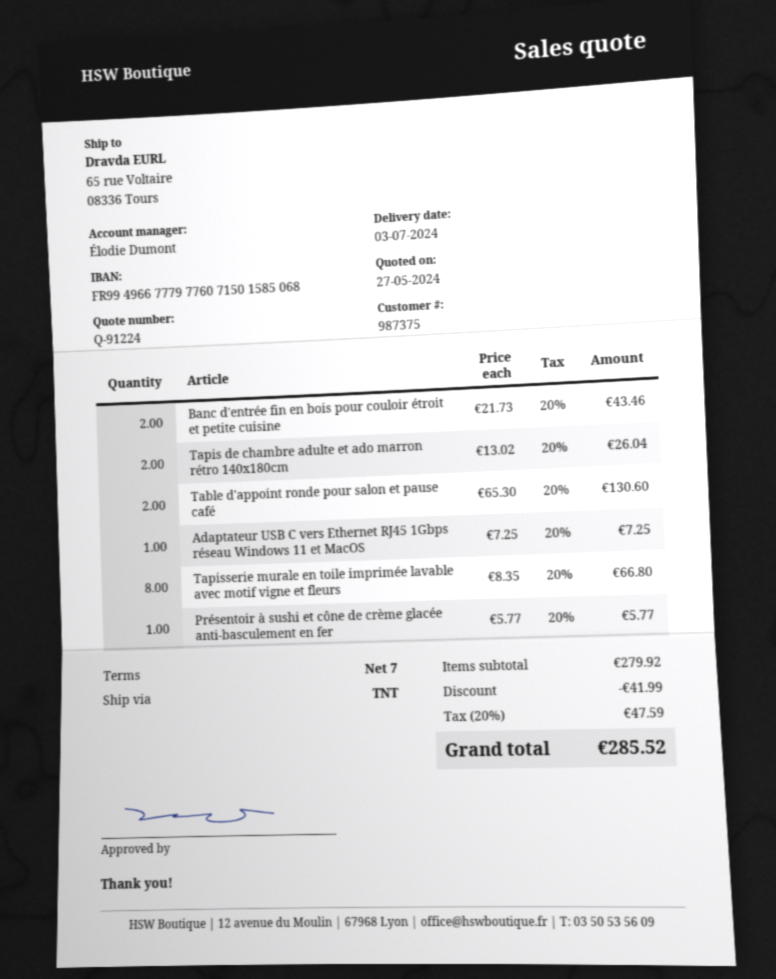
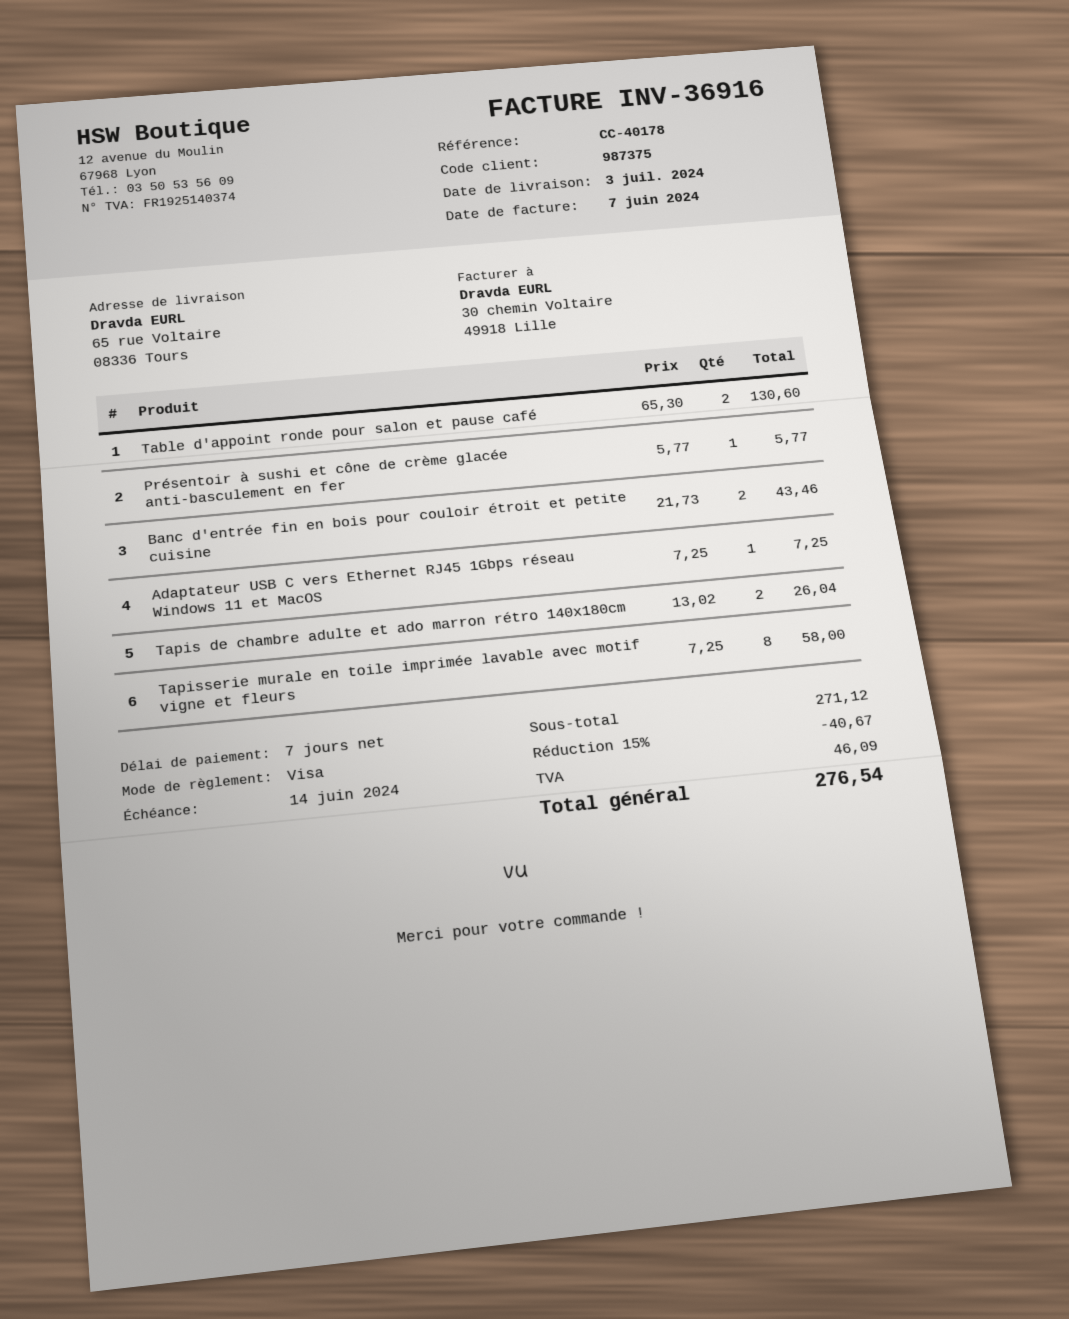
Tapisserie murale en toile imprimée lavable avec motif vigne et fleurs: 8 x 8.35 = 66.80 -> 8 x 7.25 = 58.00
subtotal: 279.92 -> 271.12
discount: 41.99 -> 40.67
tax: 47.59 -> 46.09
total: 285.52 -> 276.54

